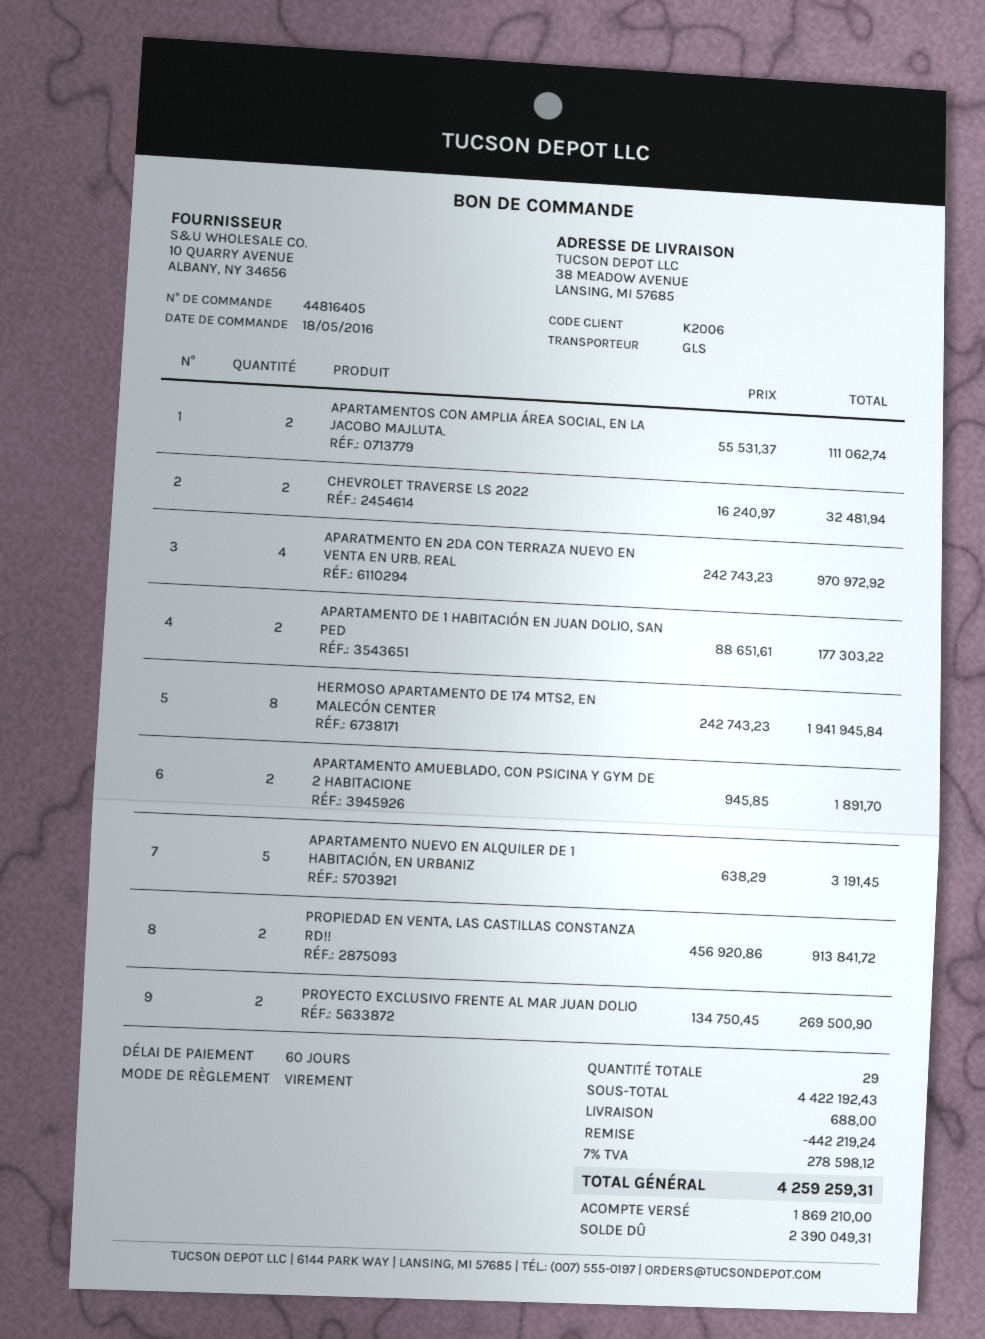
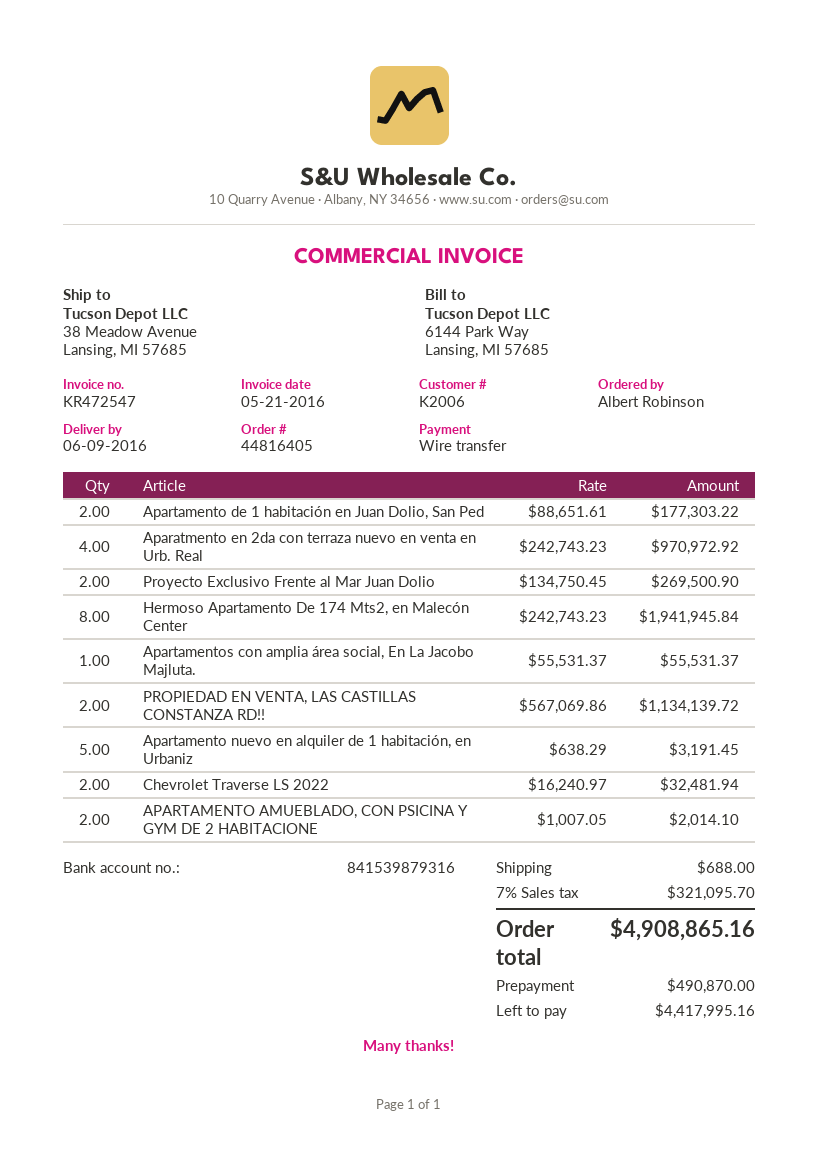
APARTAMENTOS CON AMPLIA ÁREA SOCIAL, EN LA JACOBO MAJLUTA.: 2 x 55531.37 = 111062.74 -> 1 x 55531.37 = 55531.37
APARTAMENTO AMUEBLADO, CON PSICINA Y GYM DE 2 HABITACIONE: 2 x 945.85 = 1891.70 -> 2 x 1007.05 = 2014.10
PROPIEDAD EN VENTA, LAS CASTILLAS CONSTANZA RD!!: 2 x 456920.86 = 913841.72 -> 2 x 567069.86 = 1134139.72
discount: 442219.24 -> none
tax: 7% = 278598.12 -> 7% = 321095.70
total: 4259259.31 -> 4908865.16
deposit: 1869210.00 -> 490870.00
balance: 2390049.31 -> 4417995.16

